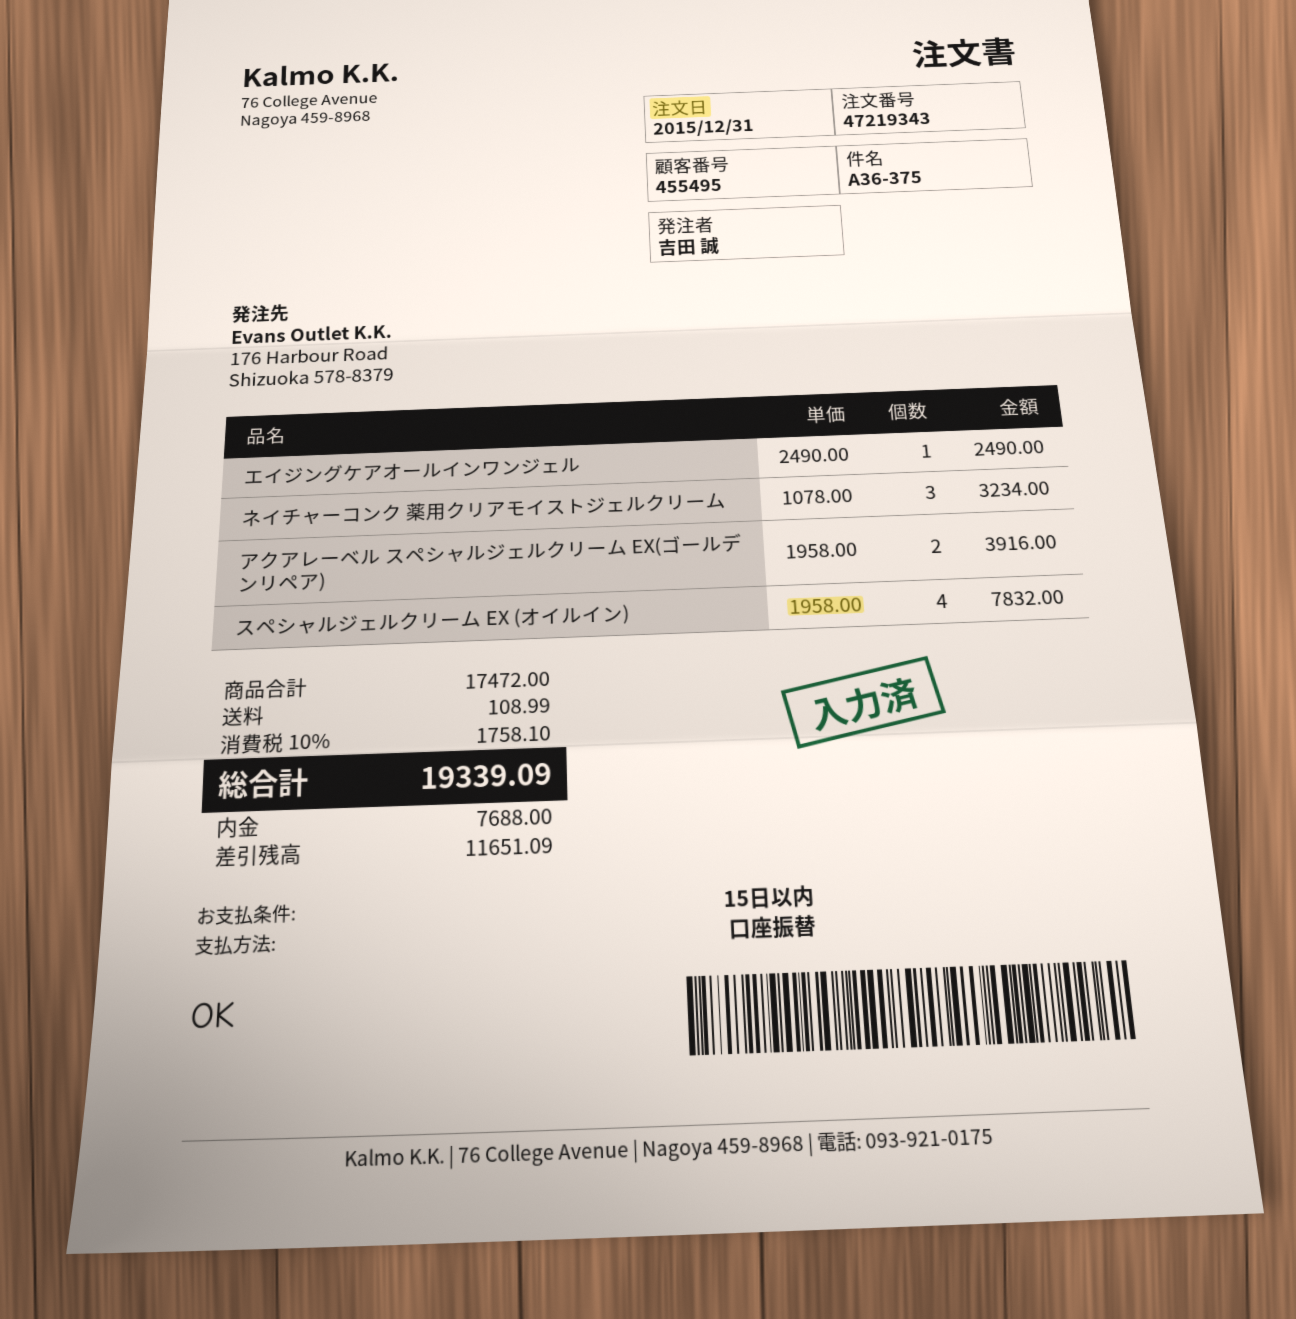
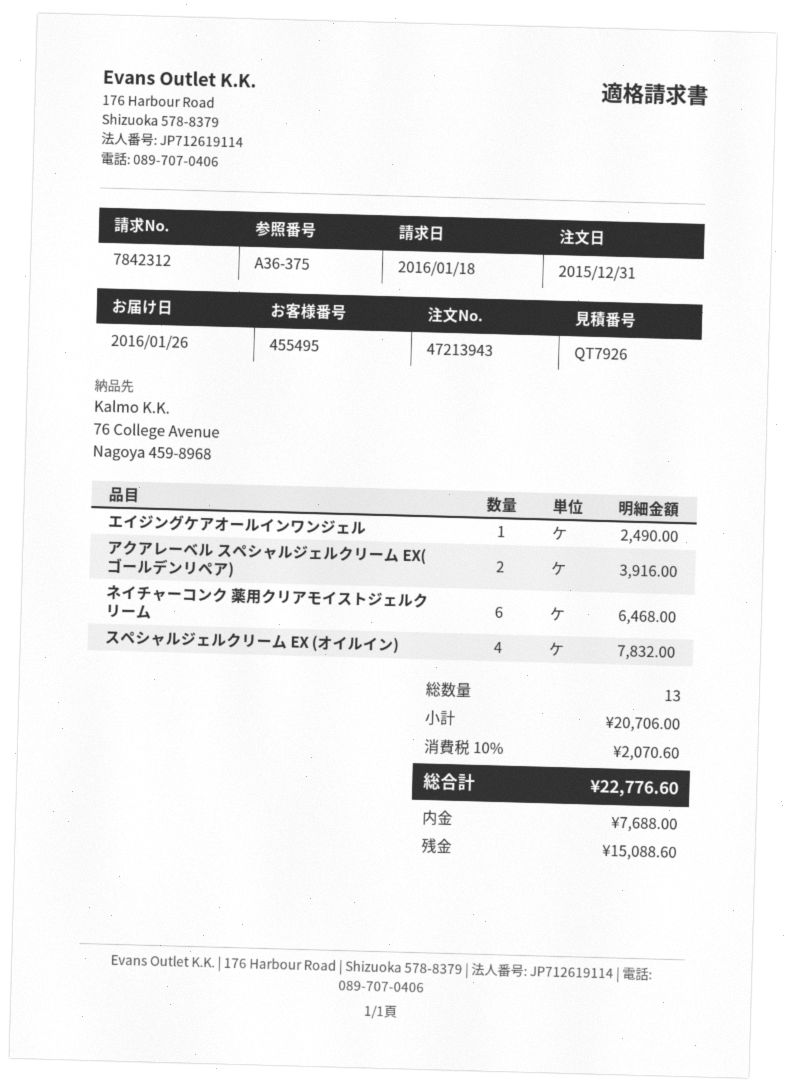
order number: 47219343 -> 47213943
ネイチャーコンク 薬用クリアモイストジェルクリーム: 3 for 3234.00 -> 6 for 6468.00
subtotal: 17472.00 -> 20706.00
shipping: 108.99 -> none
tax: 10% = 1758.10 -> 10% = 2070.60
total: 19339.09 -> 22776.60
balance: 11651.09 -> 15088.60

